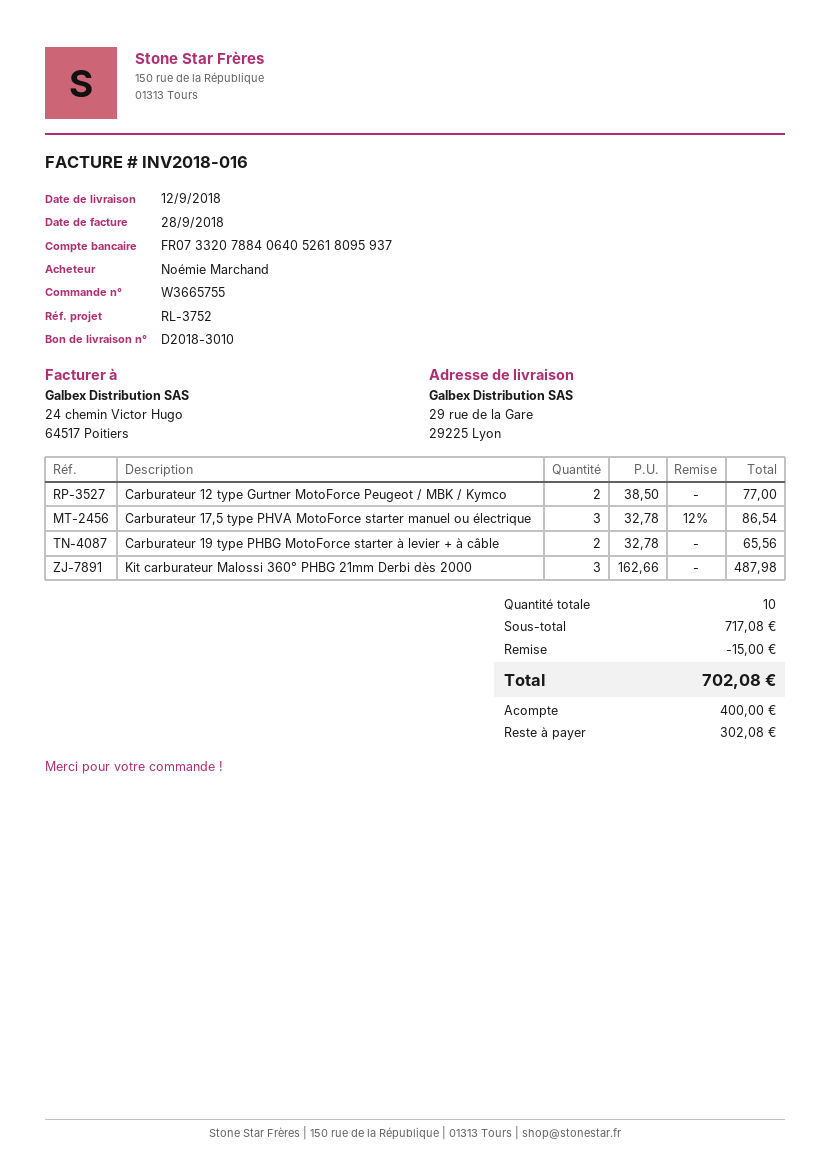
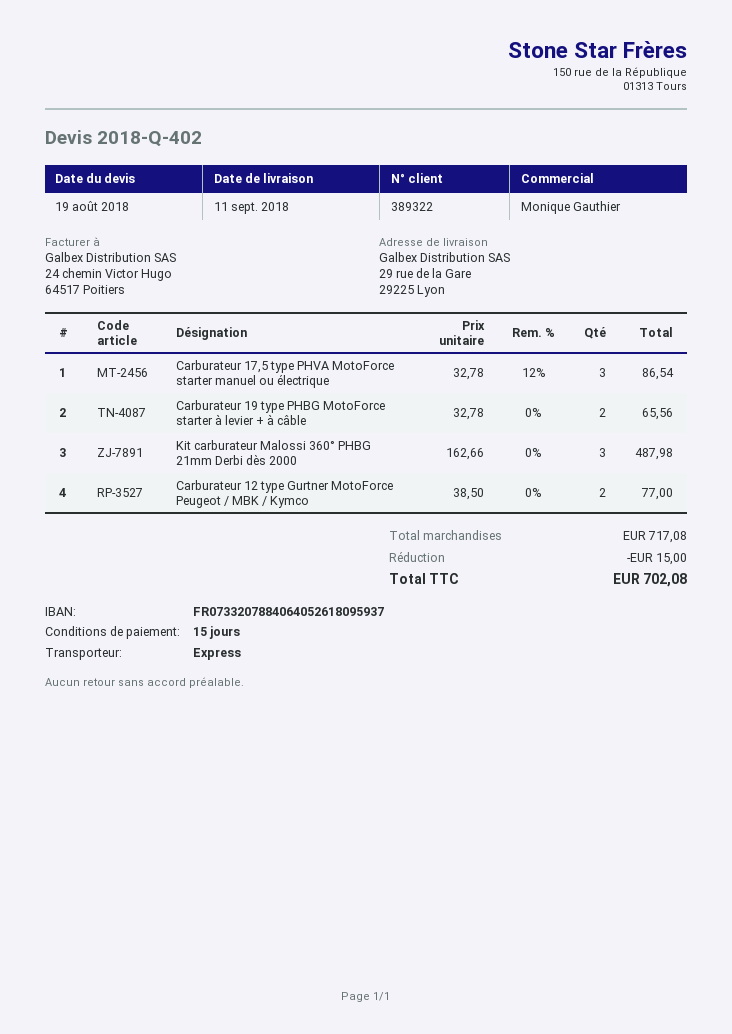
delivery date: 2018-09-12 -> 2018-09-11

